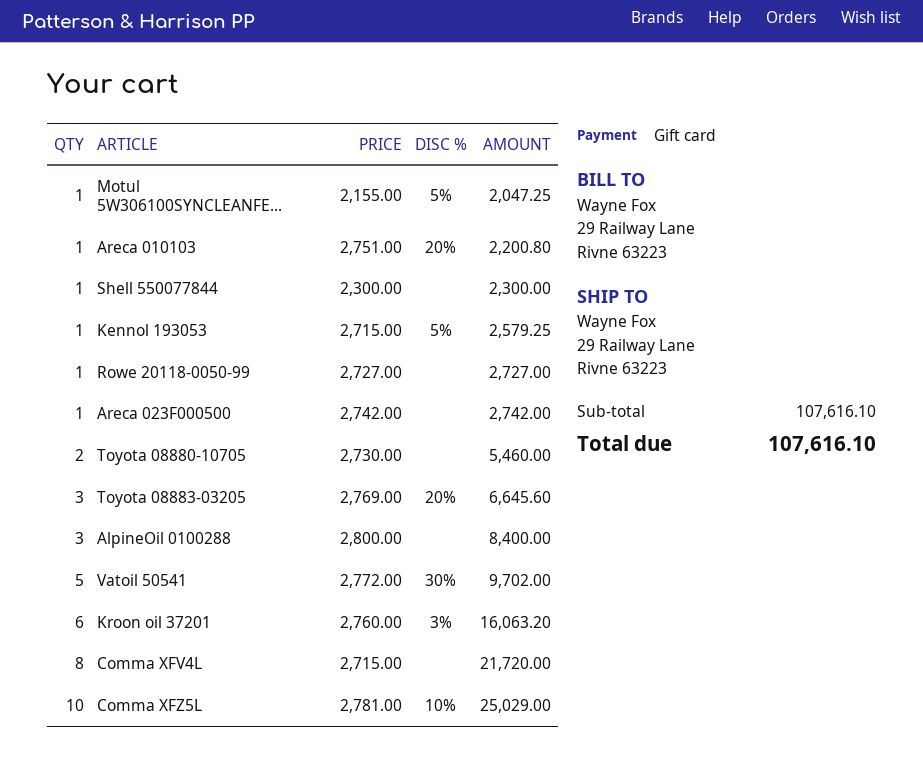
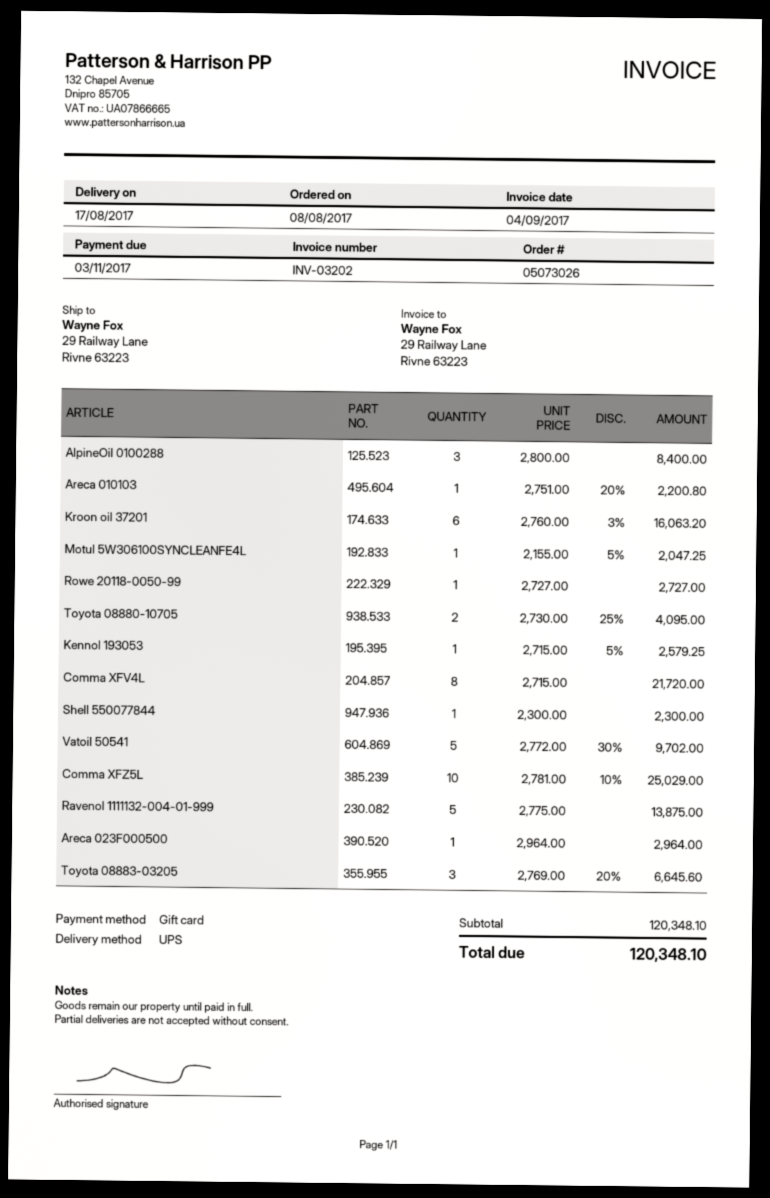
Areca 023F000500: 1 x 2742.00 = 2742.00 -> 1 x 2964.00 = 2964.00
Toyota 08880-10705: 2 x 2730.00 = 5460.00 -> 2 x 2730.00 - 25% = 4095.00
Ravenol 1111132-004-01-999: none -> 5 x 2775.00 = 13875.00
subtotal: 107616.10 -> 120348.10
total: 107616.10 -> 120348.10

